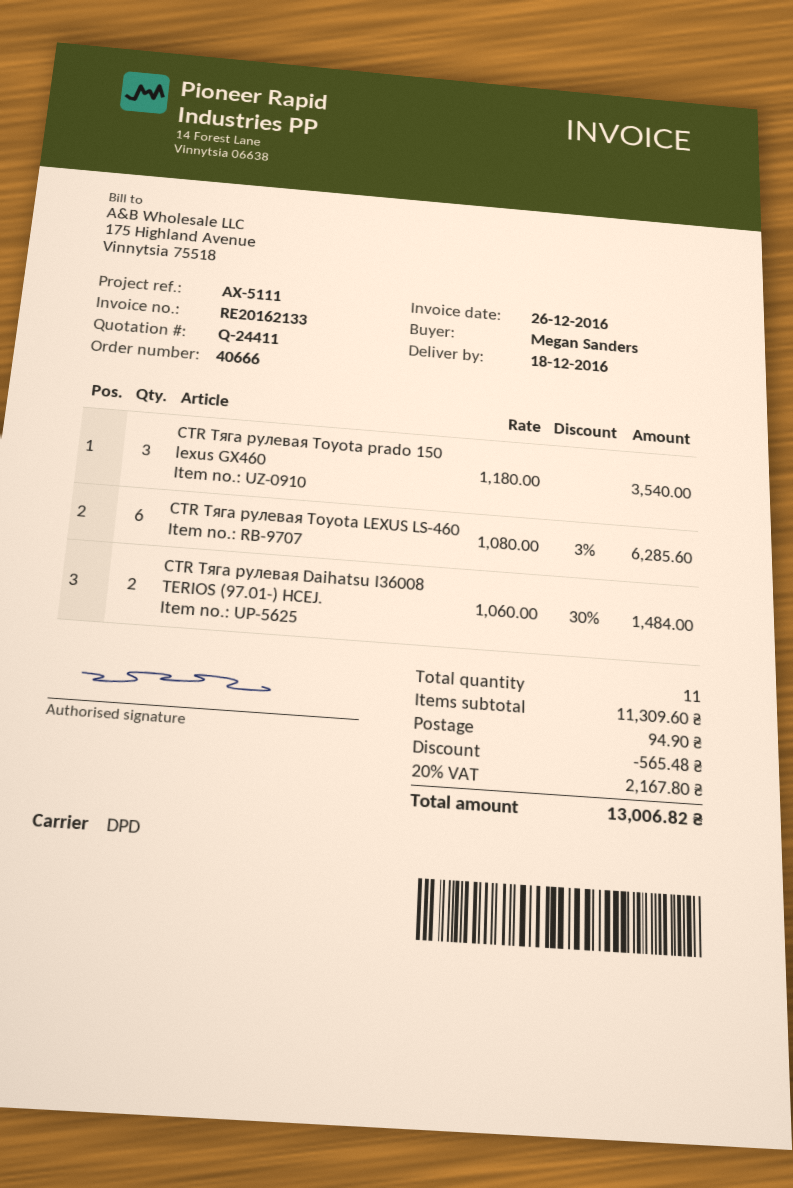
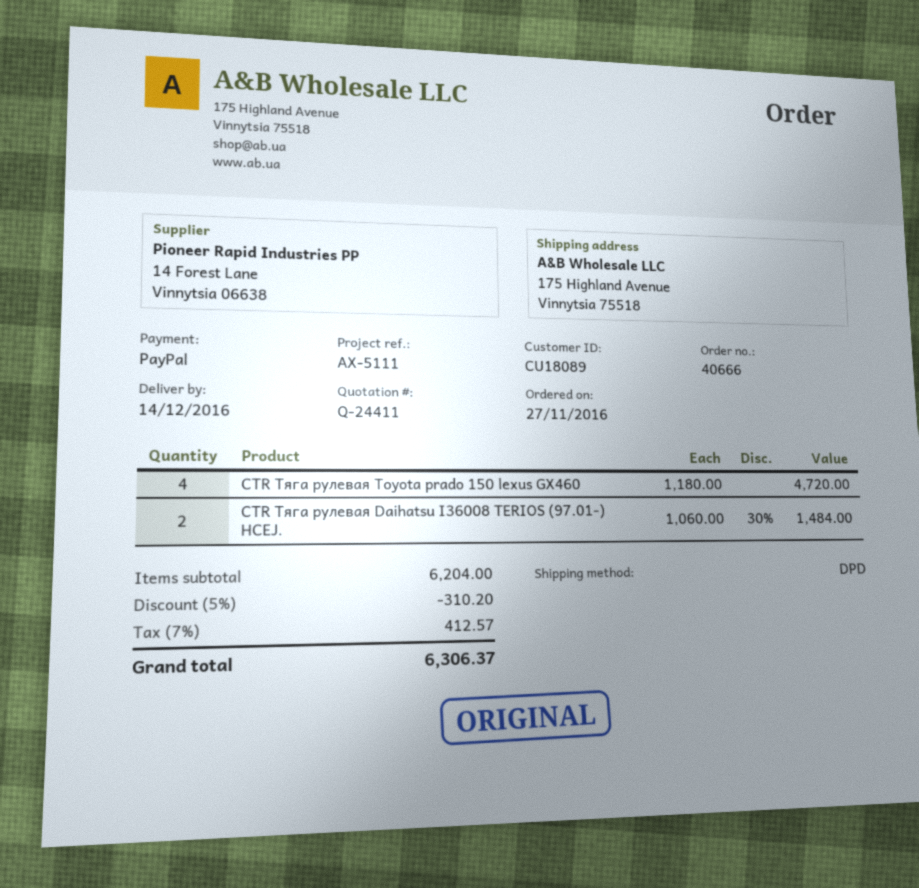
delivery date: 2016-12-18 -> 2016-12-14
CTR Тяга рулевая Toyota prado 150 lexus GX460: 3 x 1180.00 = 3540.00 -> 4 x 1180.00 = 4720.00
CTR Тяга рулевая Toyota LEXUS LS-460: 6 x 1080.00 - 3% = 6285.60 -> none
subtotal: 11309.60 -> 6204.00
discount: 565.48 -> 310.20
shipping: 94.90 -> none
tax: 20% = 2167.80 -> 7% = 412.57
total: 13006.82 -> 6306.37

